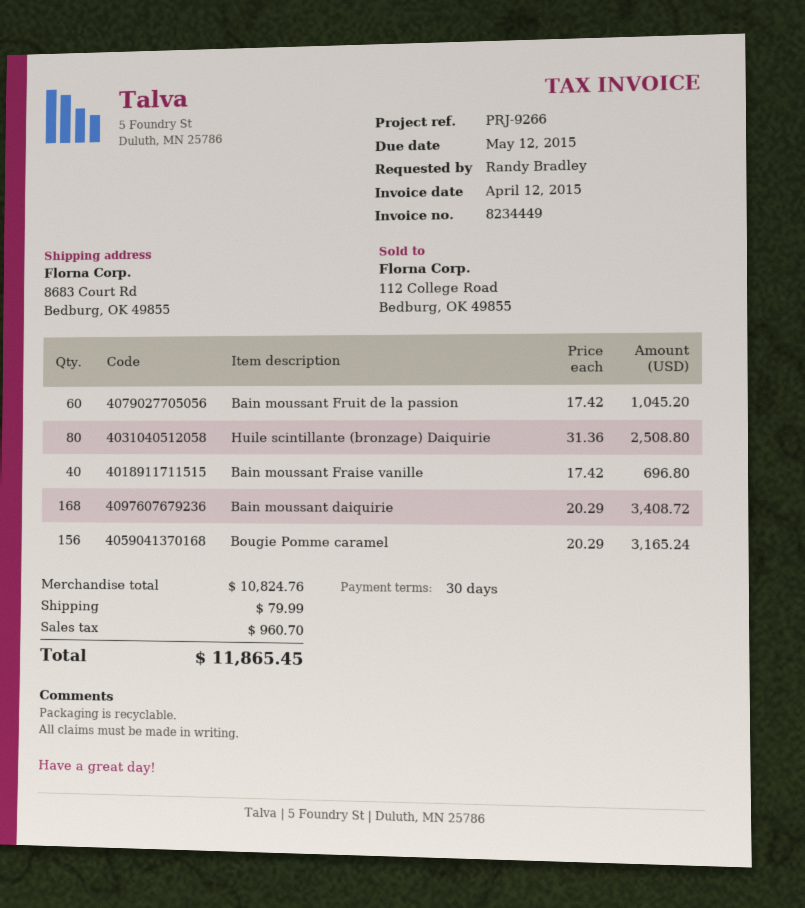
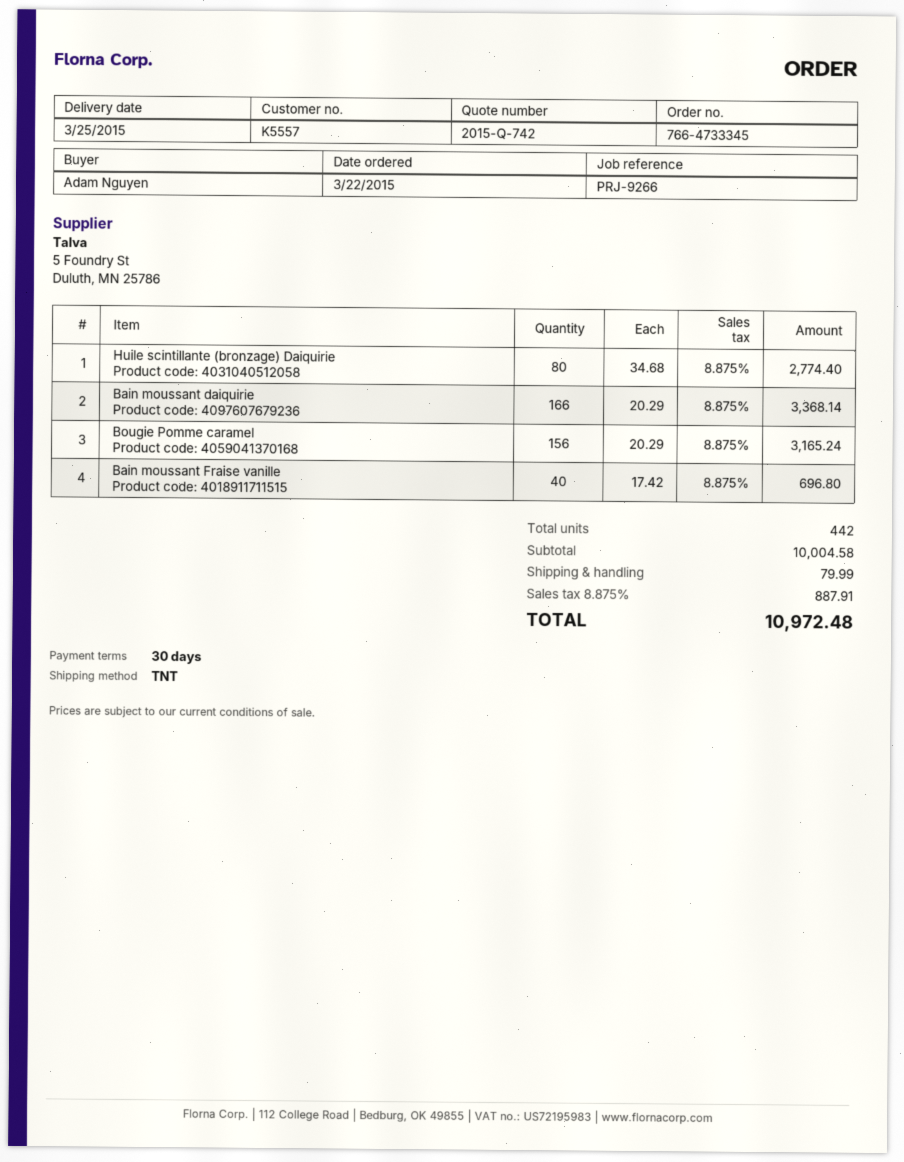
ordered by: Randy Bradley -> Adam Nguyen
Bain moussant Fruit de la passion: 60 x 17.42 = 1045.20 -> none
Huile scintillante (bronzage) Daiquirie: 80 x 31.36 = 2508.80 -> 80 x 34.68 = 2774.40
Bain moussant daiquirie: 168 x 20.29 = 3408.72 -> 166 x 20.29 = 3368.14
subtotal: 10824.76 -> 10004.58
tax: 960.70 -> 887.91
total: 11865.45 -> 10972.48

